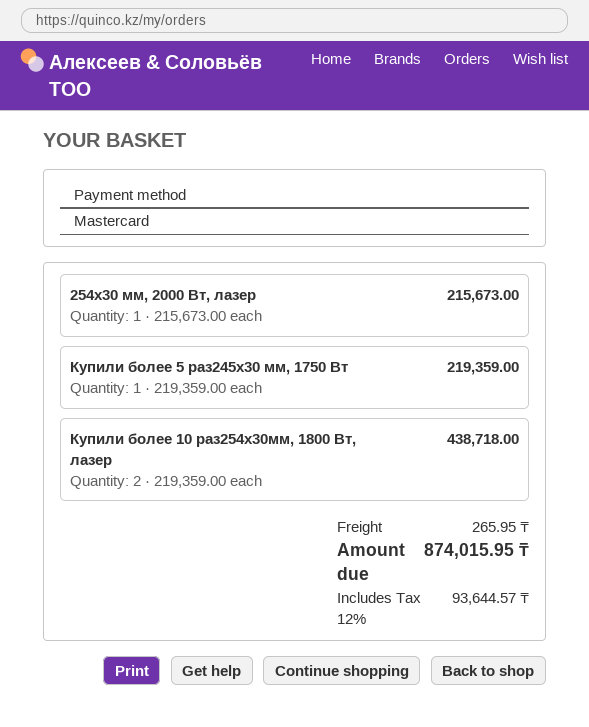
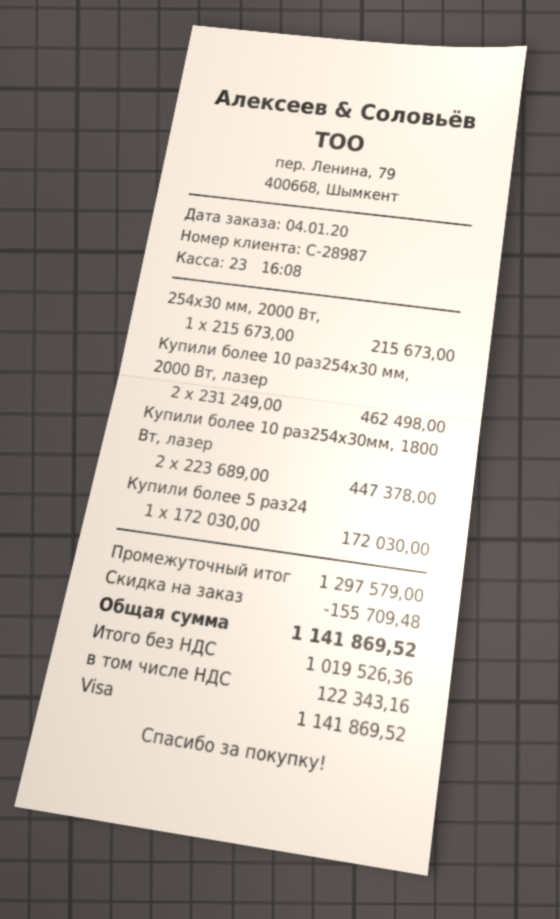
payment method: Mastercard -> Visa
Купили более 5 раз245x30 мм, 1750 Вт: 1 x 219359.00 = 219359.00 -> 1 x 172030.00 = 172030.00
Купили более 10 раз254x30мм, 1800 Вт, лазер: 2 x 219359.00 = 438718.00 -> 2 x 223689.00 = 447378.00
Купили более 10 раз254x30 мм, 2000 Вт, лазер: none -> 2 x 231249.00 = 462498.00
discount: none -> 155709.48
shipping: 265.95 -> none
tax: 93644.57 -> 122343.16
total: 874015.95 -> 1141869.52

